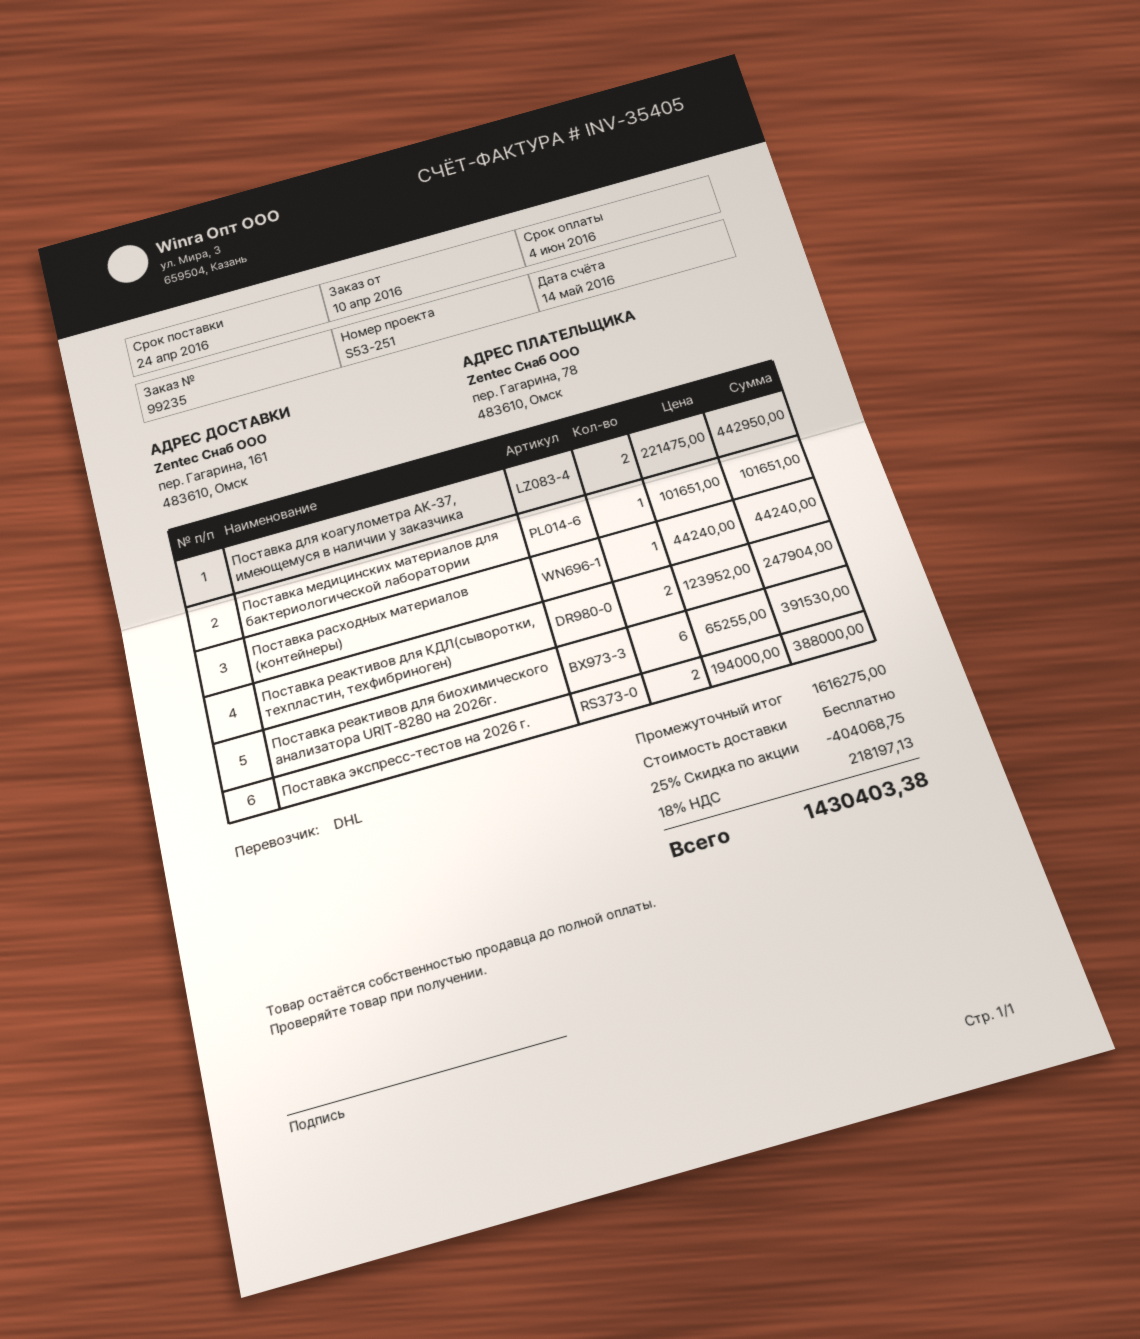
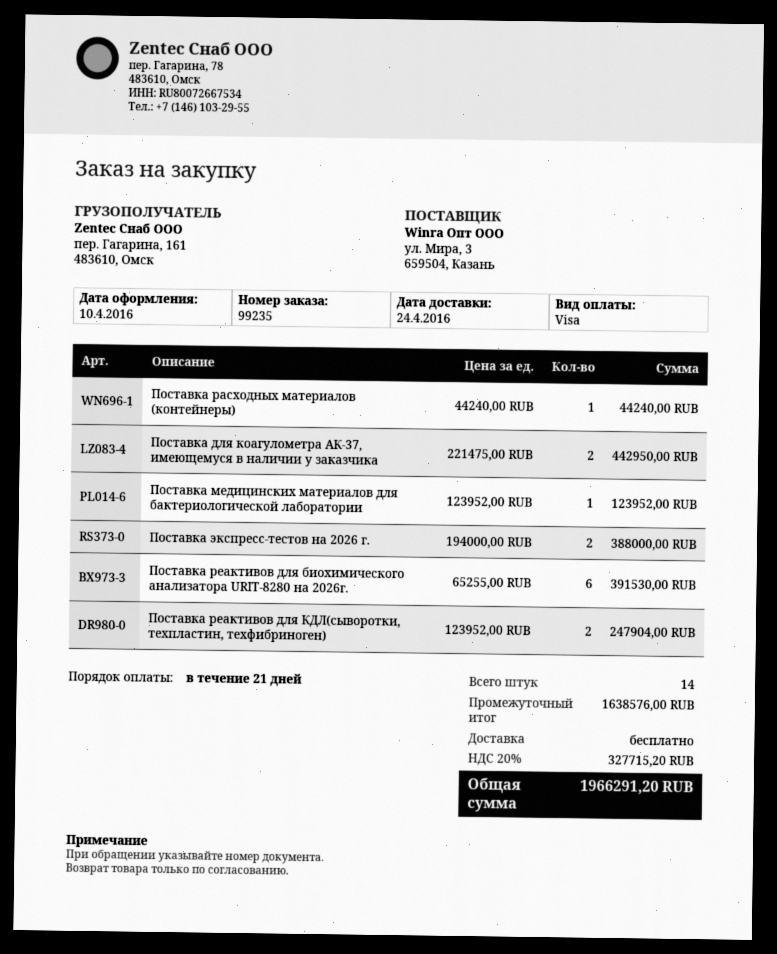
Поставка медицинских материалов для бактериологической лаборатории: 1 x 101651.00 = 101651.00 -> 1 x 123952.00 = 123952.00
subtotal: 1616275.00 -> 1638576.00
discount: 25% = 404068.75 -> none
tax: 18% = 218197.13 -> 20% = 327715.20
total: 1430403.38 -> 1966291.20

